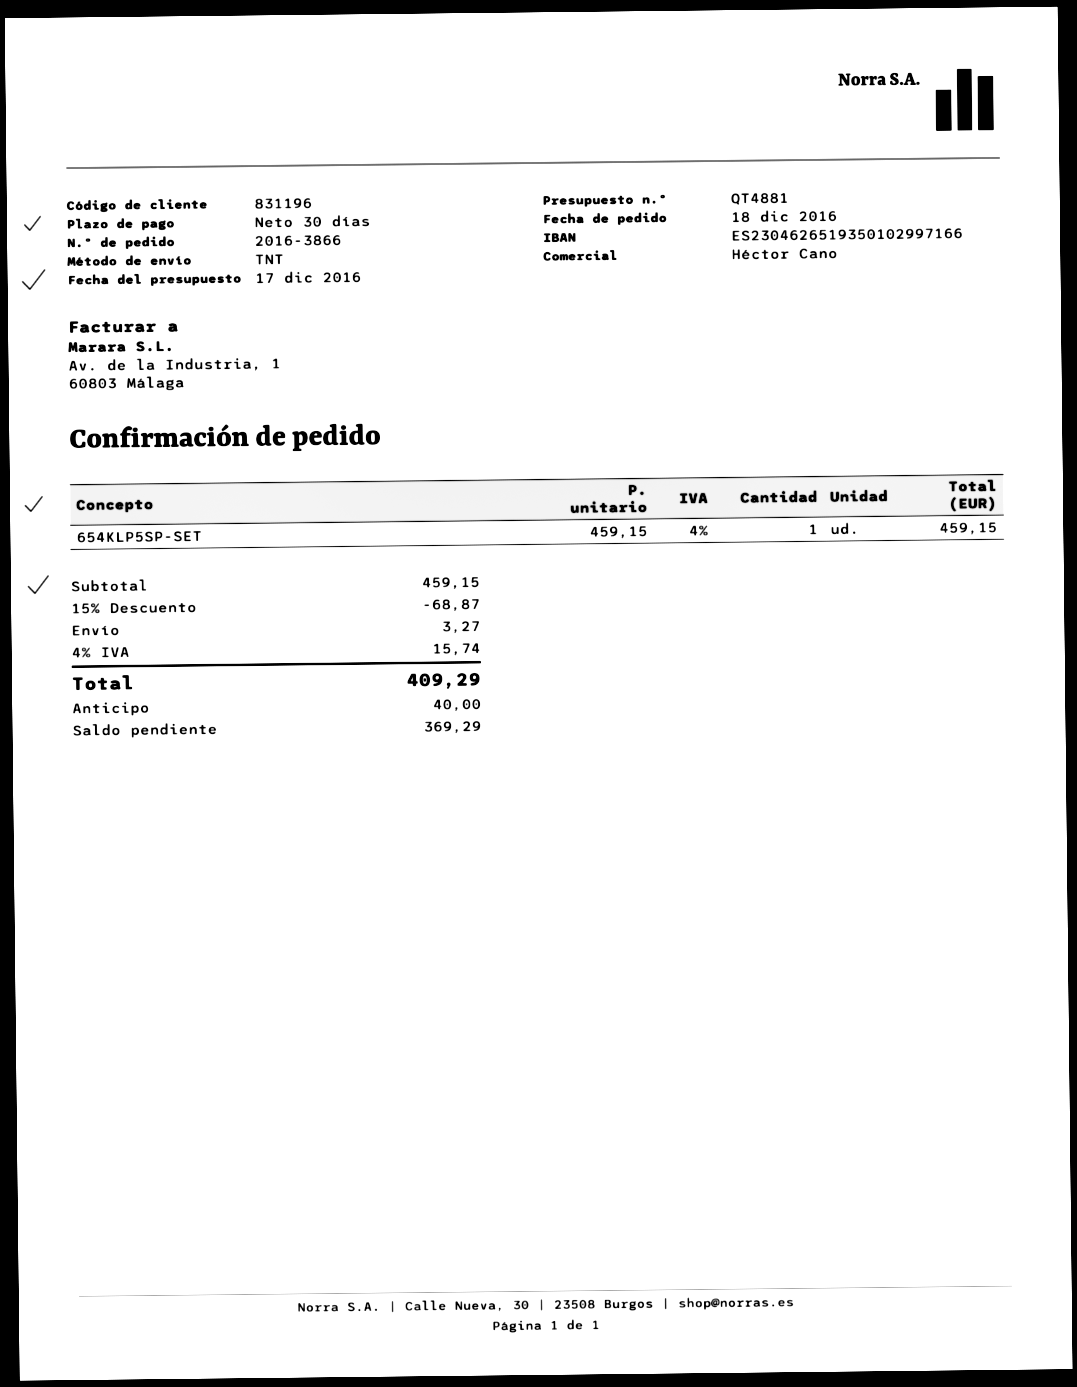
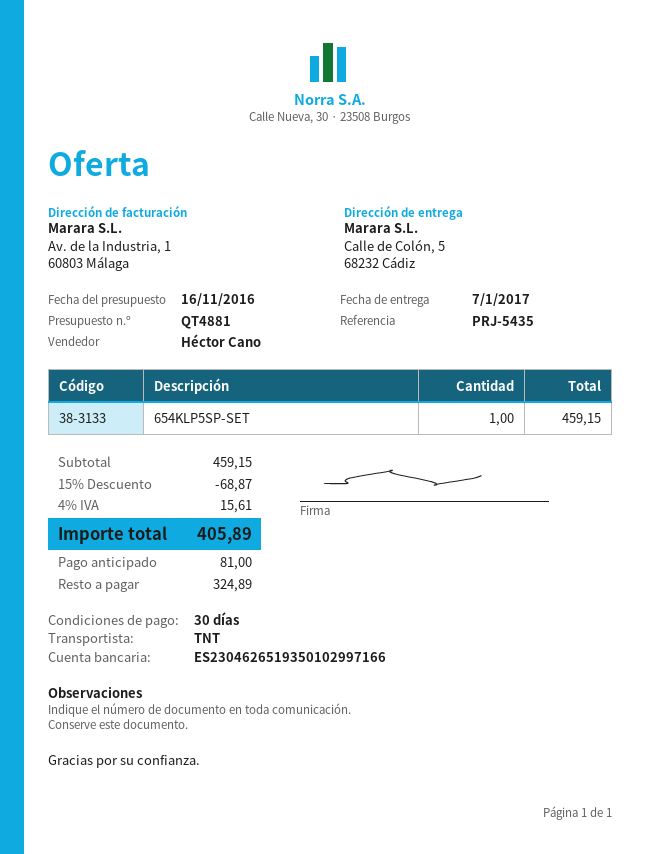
quote date: 2016-12-17 -> 2016-11-16
shipping: 3.27 -> none
tax: 4% = 15.74 -> 4% = 15.61
total: 409.29 -> 405.89
deposit: 40.00 -> 81.00
balance: 369.29 -> 324.89

